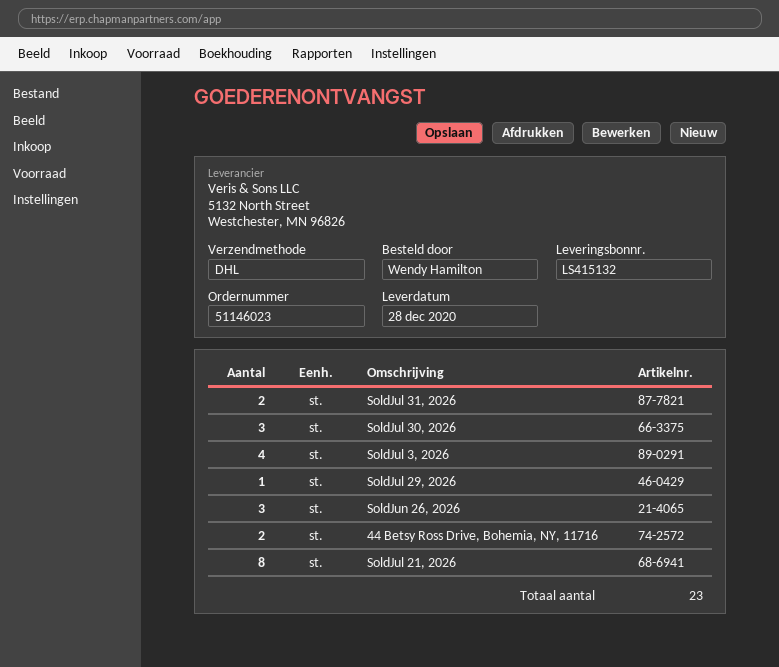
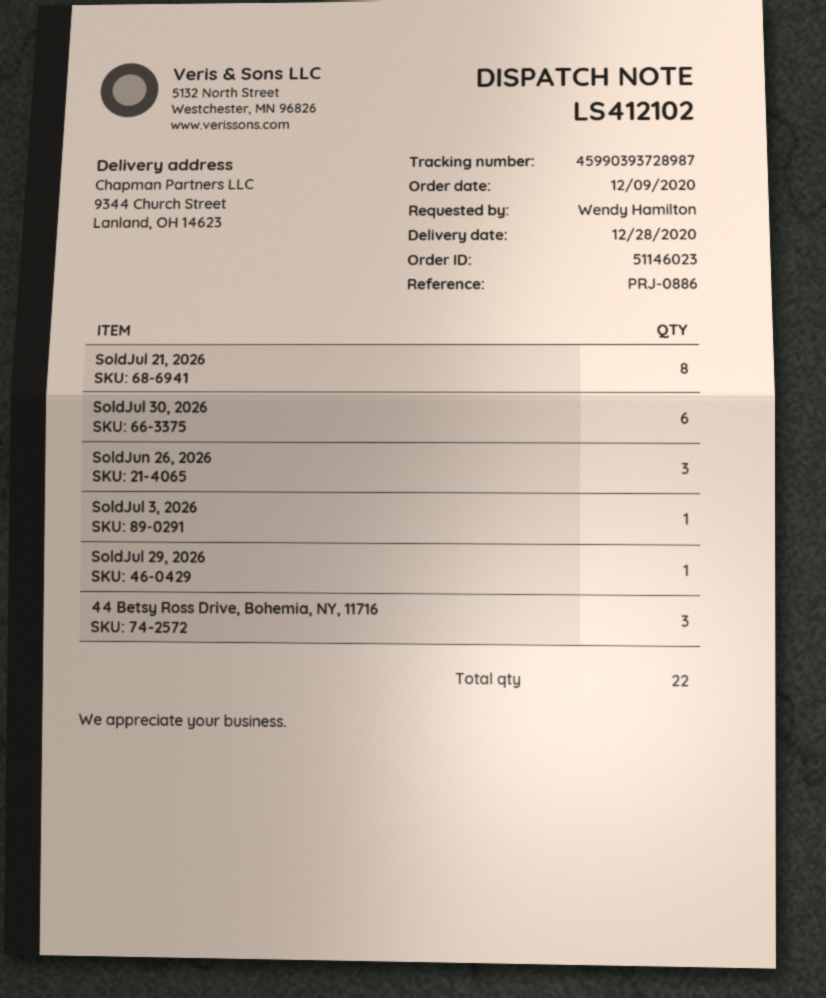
delivery note number: LS415132 -> LS412102
SoldJul 31, 2026: 2 -> none
SoldJul 30, 2026: 3 -> 6
SoldJul 3, 2026: 4 -> 1
44 Betsy Ross Drive, Bohemia, NY, 11716: 2 -> 3
total quantity: 23 -> 22

